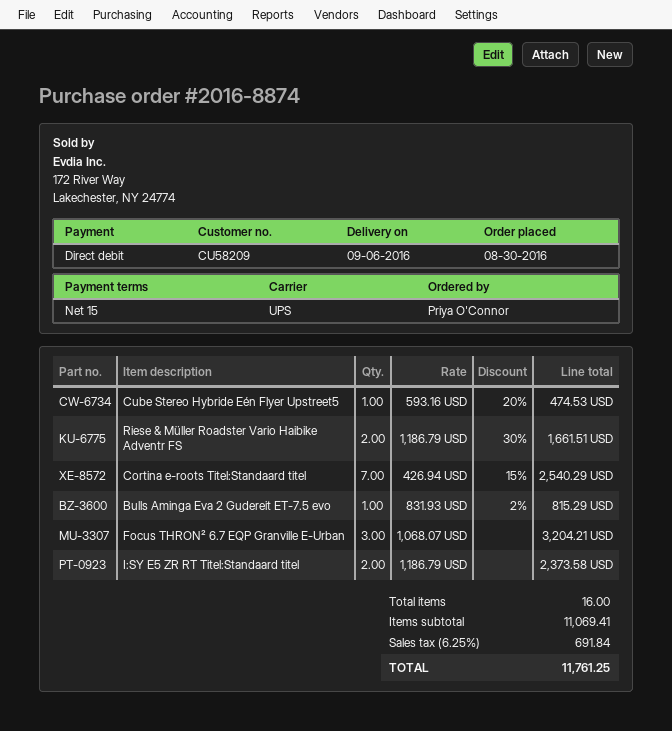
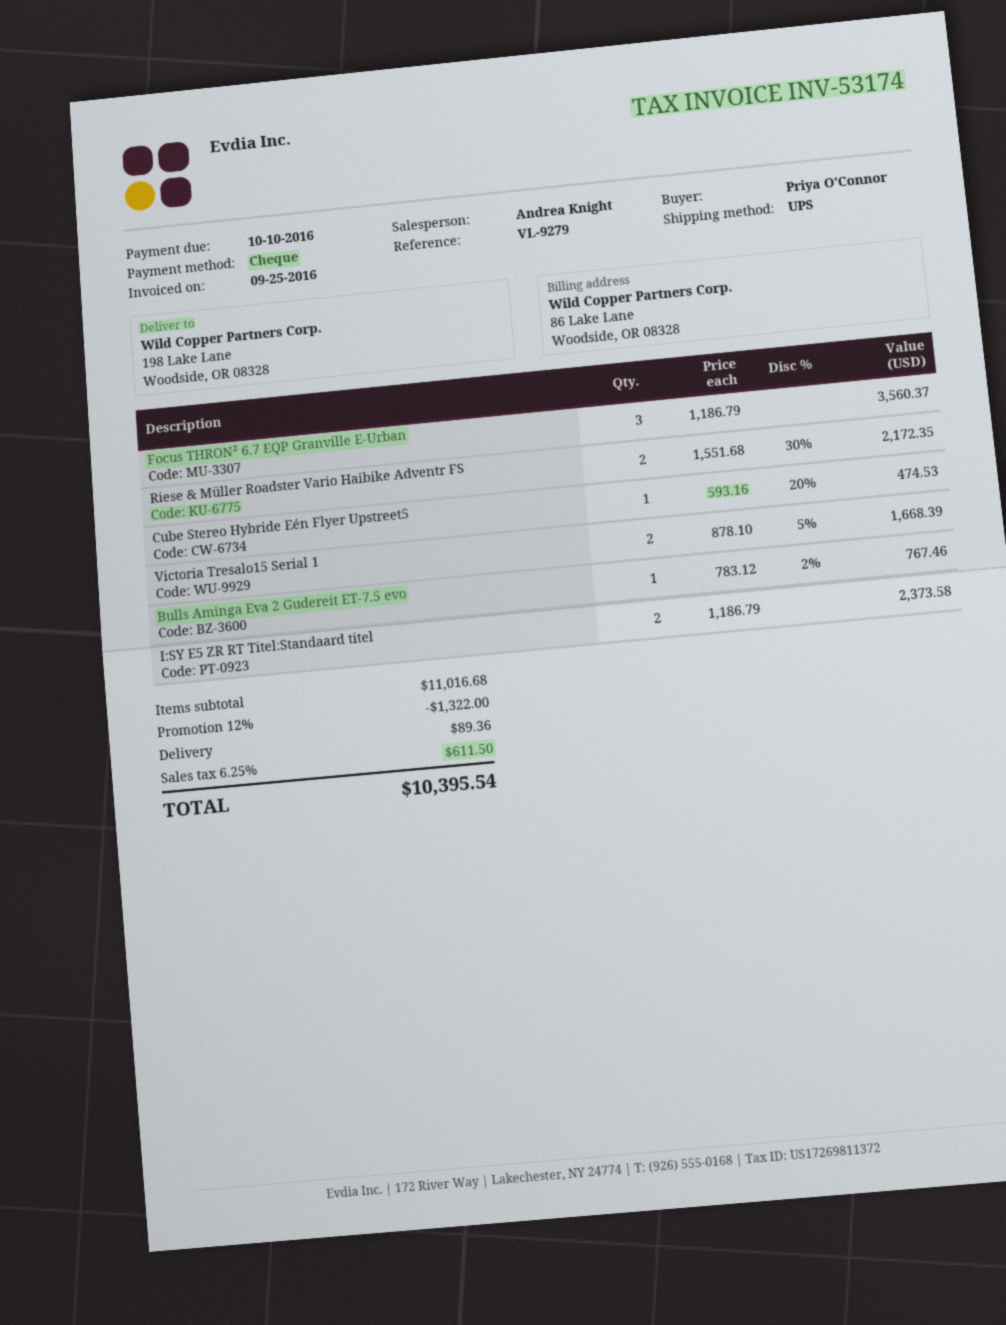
payment method: direct debit -> cheque
Riese & Müller Roadster Vario Haibike Adventr FS: 2 x 1186.79 - 30% = 1661.51 -> 2 x 1551.68 - 30% = 2172.35
Cortina e-roots Titel:Standaard titel: 7 x 426.94 - 15% = 2540.29 -> none
Bulls Aminga Eva 2 Gudereit ET-7.5 evo: 1 x 831.93 - 2% = 815.29 -> 1 x 783.12 - 2% = 767.46
Focus THRON² 6.7 EQP Granville E-Urban: 3 x 1068.07 = 3204.21 -> 3 x 1186.79 = 3560.37
Victoria Tresalo15 Serial 1: none -> 2 x 878.10 - 5% = 1668.39
subtotal: 11069.41 -> 11016.68
discount: none -> 12% = 1322.00
shipping: none -> 89.36
tax: 6.25% = 691.84 -> 6.25% = 611.50
total: 11761.25 -> 10395.54

